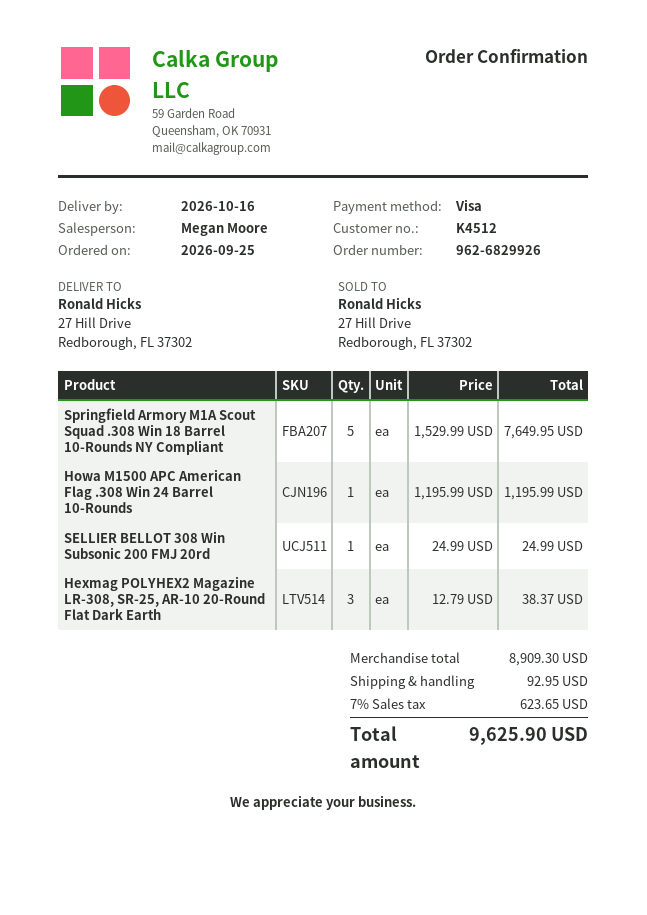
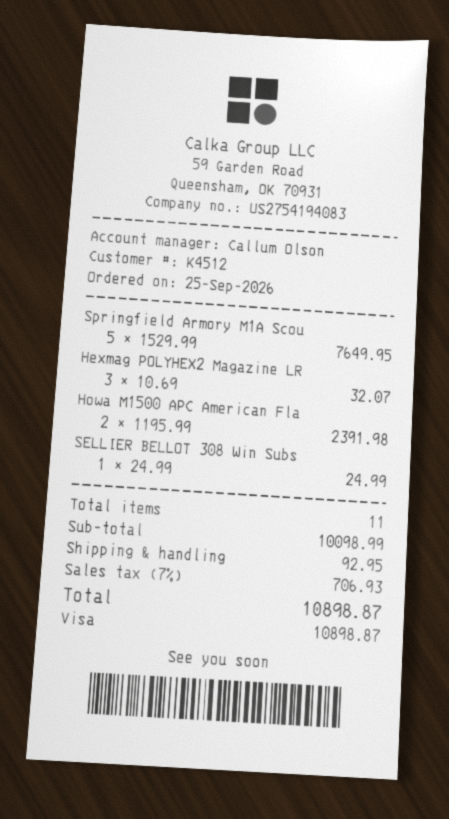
sales rep: Megan Moore -> Callum Olson
Howa M1500 APC American Flag .308 Win 24 Barrel 10-Rounds: 1 x 1195.99 = 1195.99 -> 2 x 1195.99 = 2391.98
Hexmag POLYHEX2 Magazine LR-308, SR-25, AR-10 20-Round Flat Dark Earth: 3 x 12.79 = 38.37 -> 3 x 10.69 = 32.07
subtotal: 8909.30 -> 10098.99
tax: 7% = 623.65 -> 7% = 706.93
total: 9625.90 -> 10898.87

